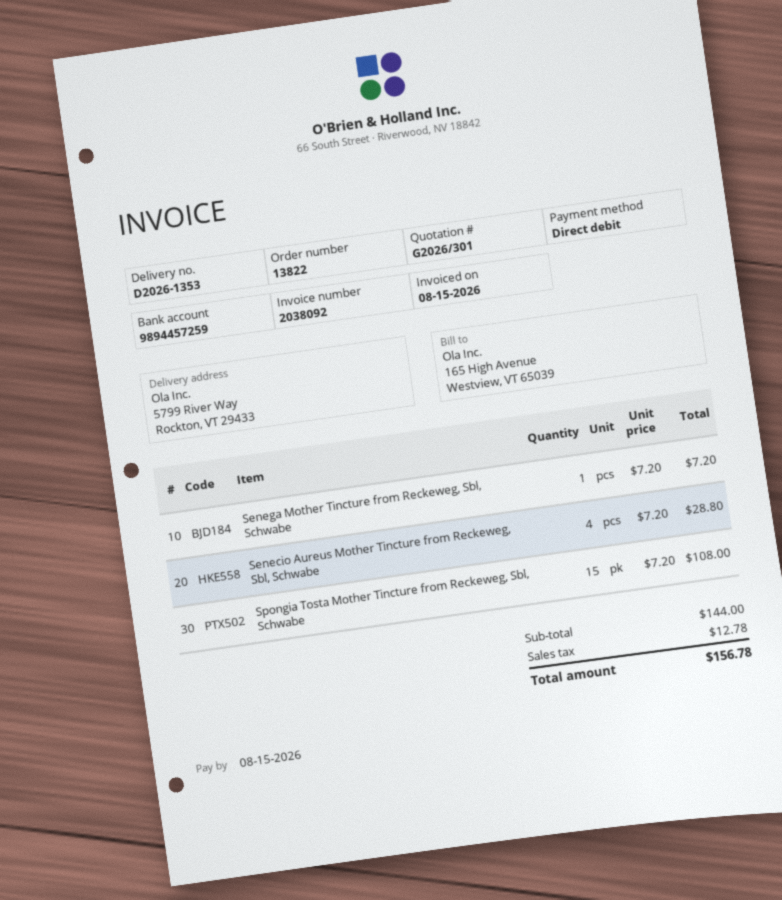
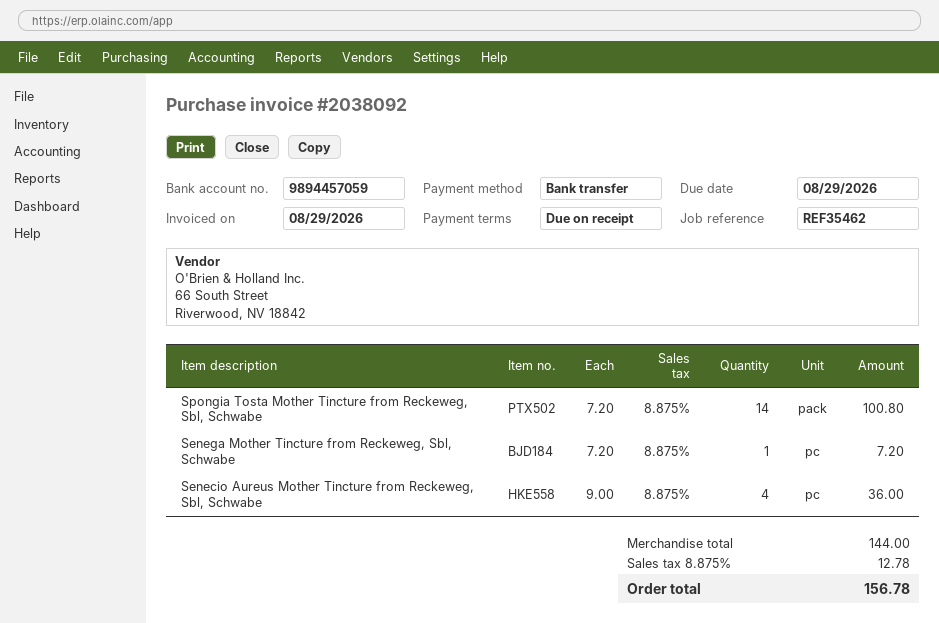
invoice date: 2026-08-15 -> 2026-08-29
due date: 2026-08-15 -> 2026-08-29
payment method: direct debit -> bank transfer
bank account: 9894457259 -> 9894457059
Senecio Aureus Mother Tincture from Reckeweg, Sbl, Schwabe: 4 x 7.20 = 28.80 -> 4 x 9.00 = 36.00
Spongia Tosta Mother Tincture from Reckeweg, Sbl, Schwabe: 15 x 7.20 = 108.00 -> 14 x 7.20 = 100.80

